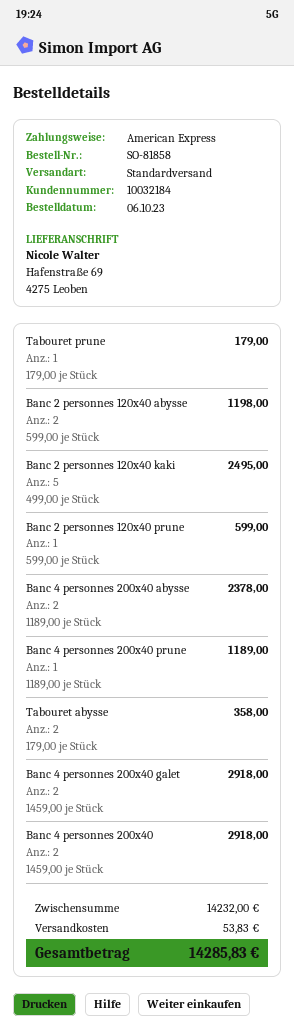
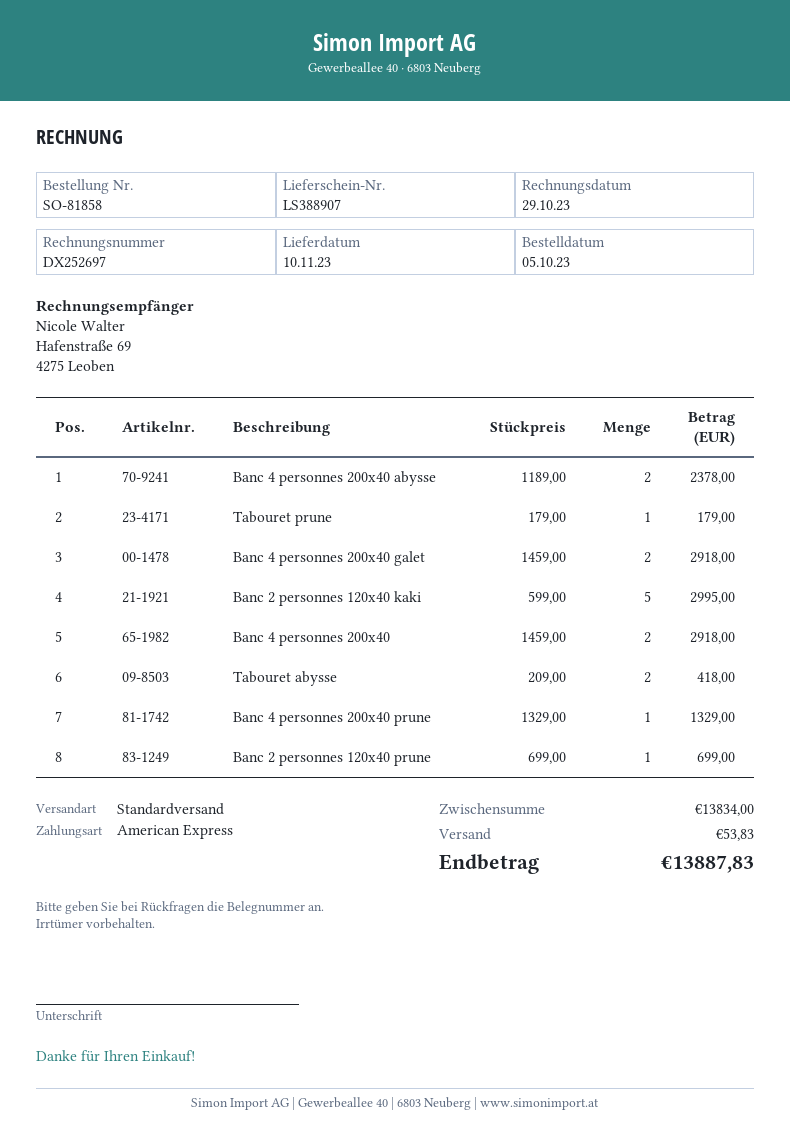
order date: 2023-10-06 -> 2023-10-05
Banc 2 personnes 120x40 abysse: 2 x 599.00 = 1198.00 -> none
Banc 2 personnes 120x40 kaki: 5 x 499.00 = 2495.00 -> 5 x 599.00 = 2995.00
Banc 2 personnes 120x40 prune: 1 x 599.00 = 599.00 -> 1 x 699.00 = 699.00
Banc 4 personnes 200x40 prune: 1 x 1189.00 = 1189.00 -> 1 x 1329.00 = 1329.00
Tabouret abysse: 2 x 179.00 = 358.00 -> 2 x 209.00 = 418.00
subtotal: 14232.00 -> 13834.00
total: 14285.83 -> 13887.83

